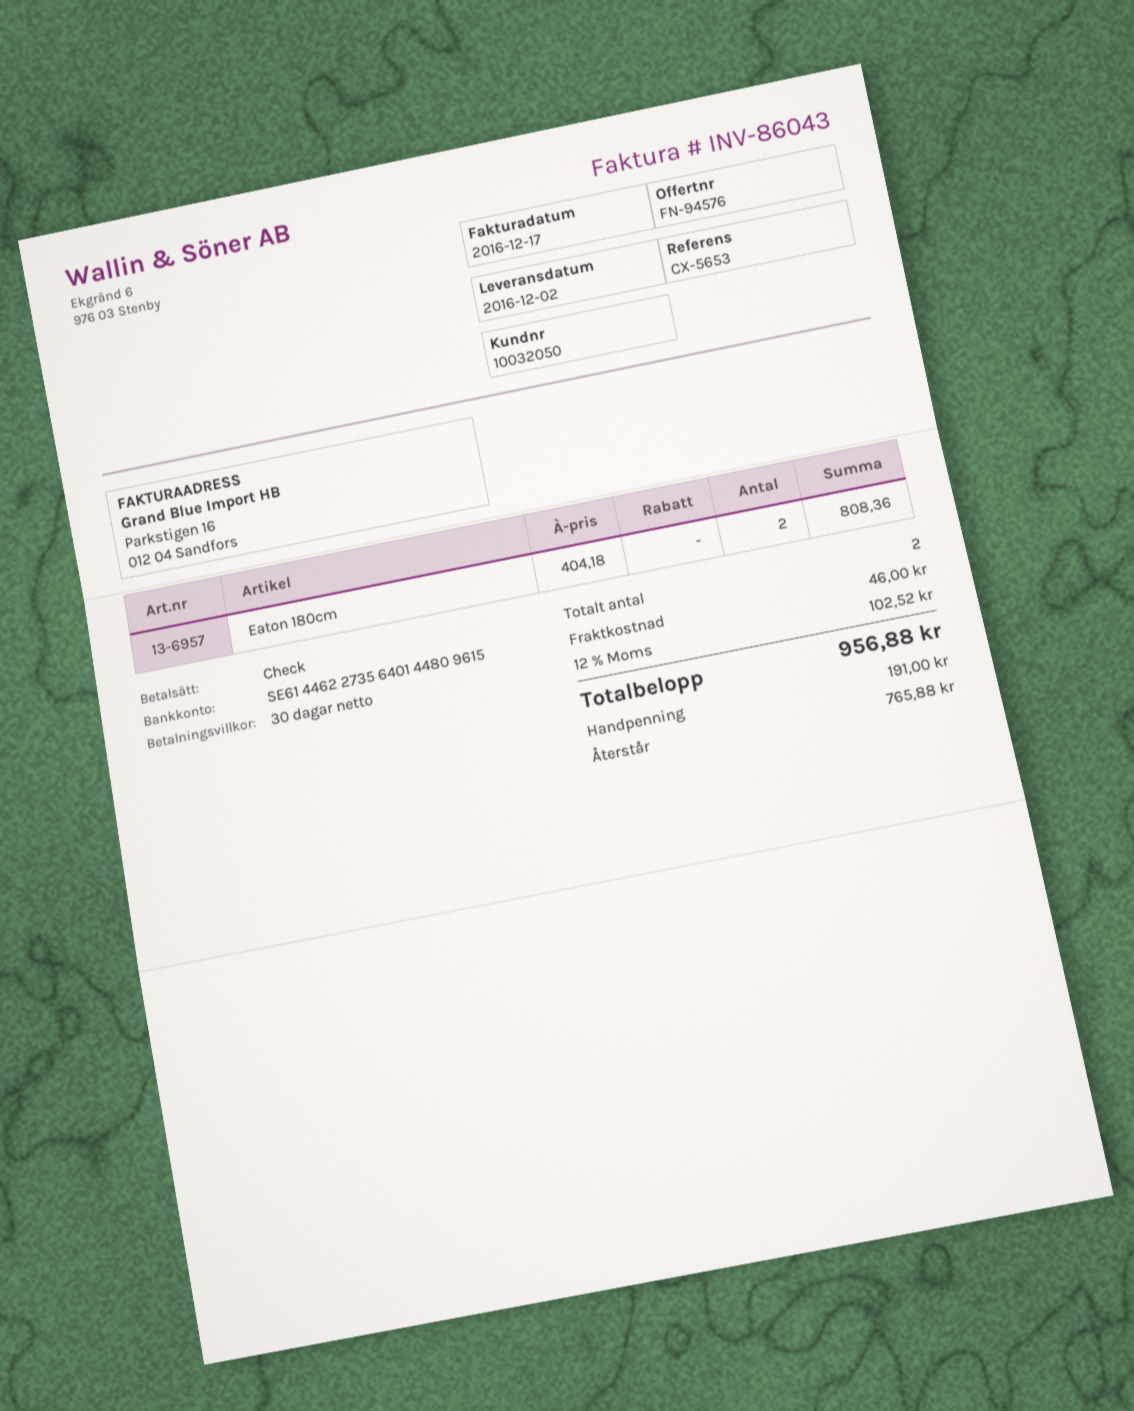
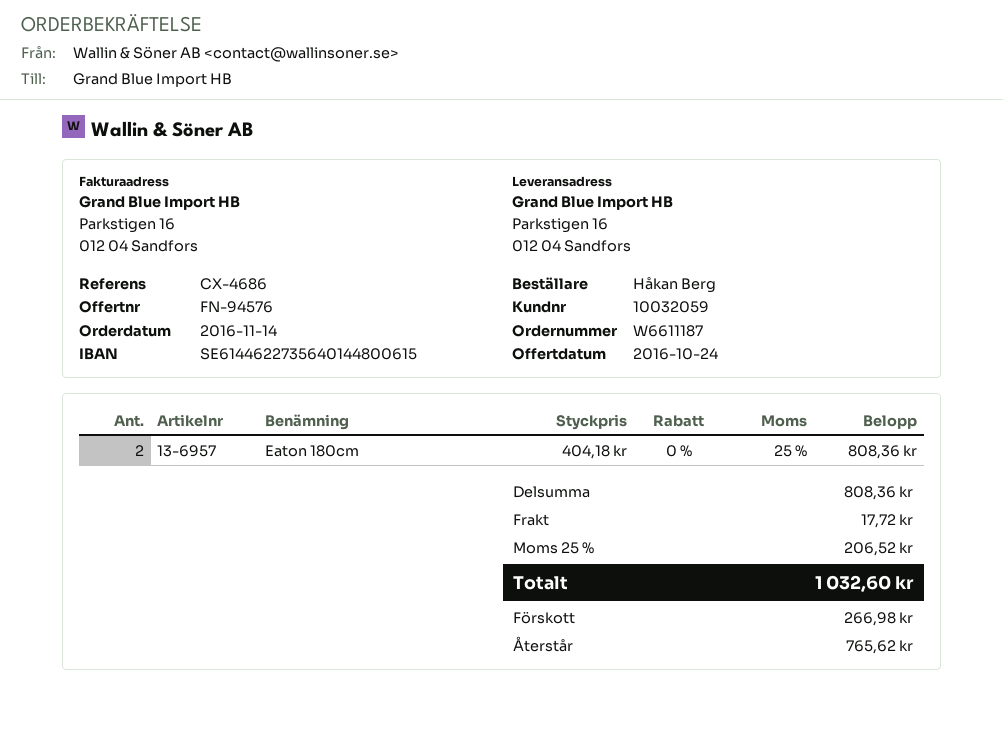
customer number: 10032050 -> 10032059
reference: CX-5653 -> CX-4686
bank account: SE6144622735640144809615 -> SE6144622735640144800615
shipping: 46.00 -> 17.72
tax: 12% = 102.52 -> 25% = 206.52
total: 956.88 -> 1032.60
deposit: 191.00 -> 266.98
balance: 765.88 -> 765.62

